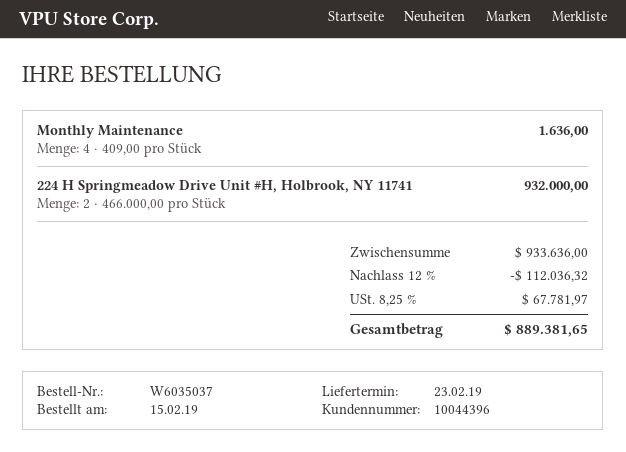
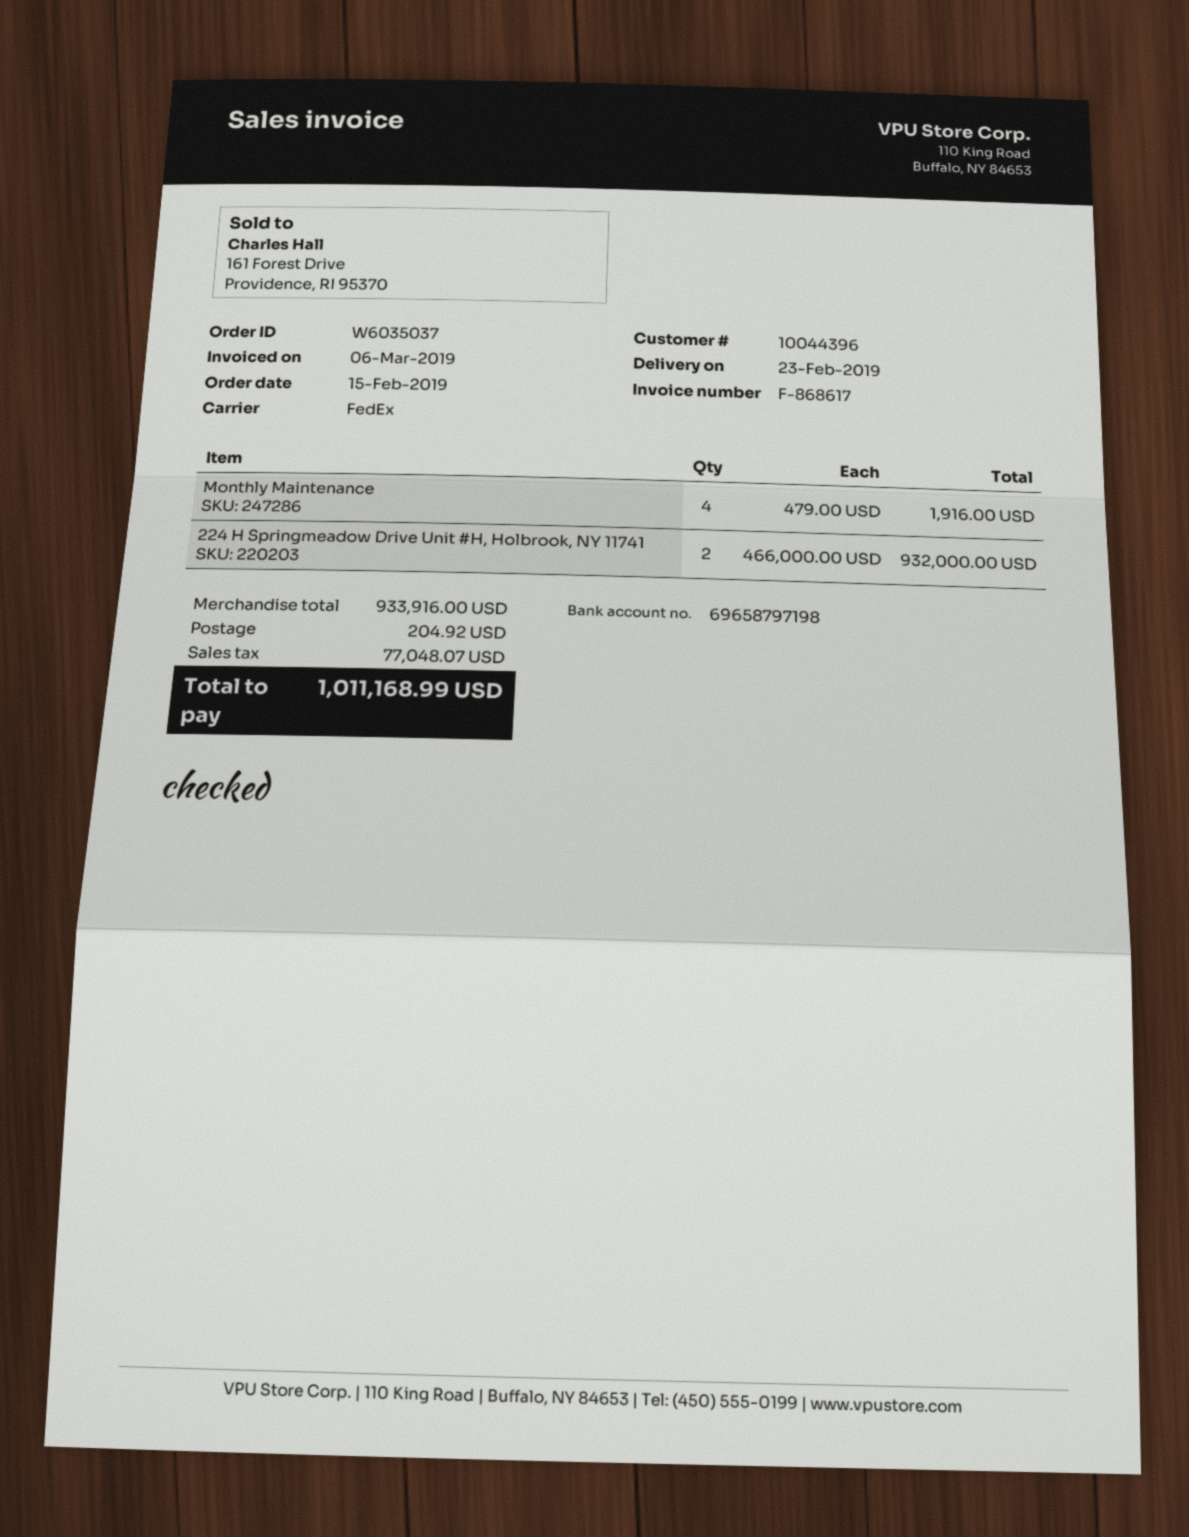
Monthly Maintenance: 4 x 409.00 = 1636.00 -> 4 x 479.00 = 1916.00
subtotal: 933636.00 -> 933916.00
discount: 12% = 112036.32 -> none
shipping: none -> 204.92
tax: 67781.97 -> 77048.07
total: 889381.65 -> 1011168.99

